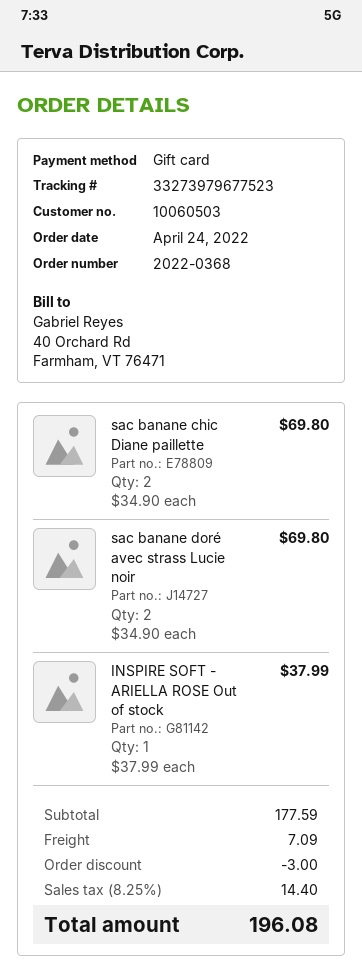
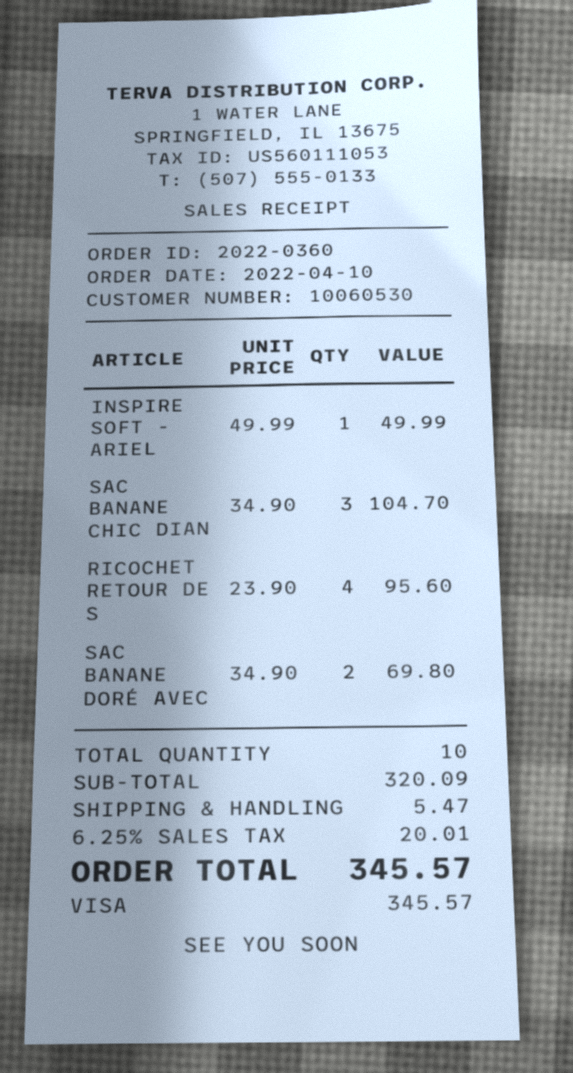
order number: 2022-0368 -> 2022-0360
order date: 2022-04-24 -> 2022-04-10
customer number: 10060503 -> 10060530
payment method: gift card -> Visa
sac banane chic Diane paillette: 2 x 34.90 = 69.80 -> 3 x 34.90 = 104.70
INSPIRE SOFT - ARIELLA ROSE Out of stock: 1 x 37.99 = 37.99 -> 1 x 49.99 = 49.99
RICOCHET RETOUR DE S: none -> 4 x 23.90 = 95.60
subtotal: 177.59 -> 320.09
discount: 3.00 -> none
shipping: 7.09 -> 5.47
tax: 8.25% = 14.40 -> 6.25% = 20.01
total: 196.08 -> 345.57

